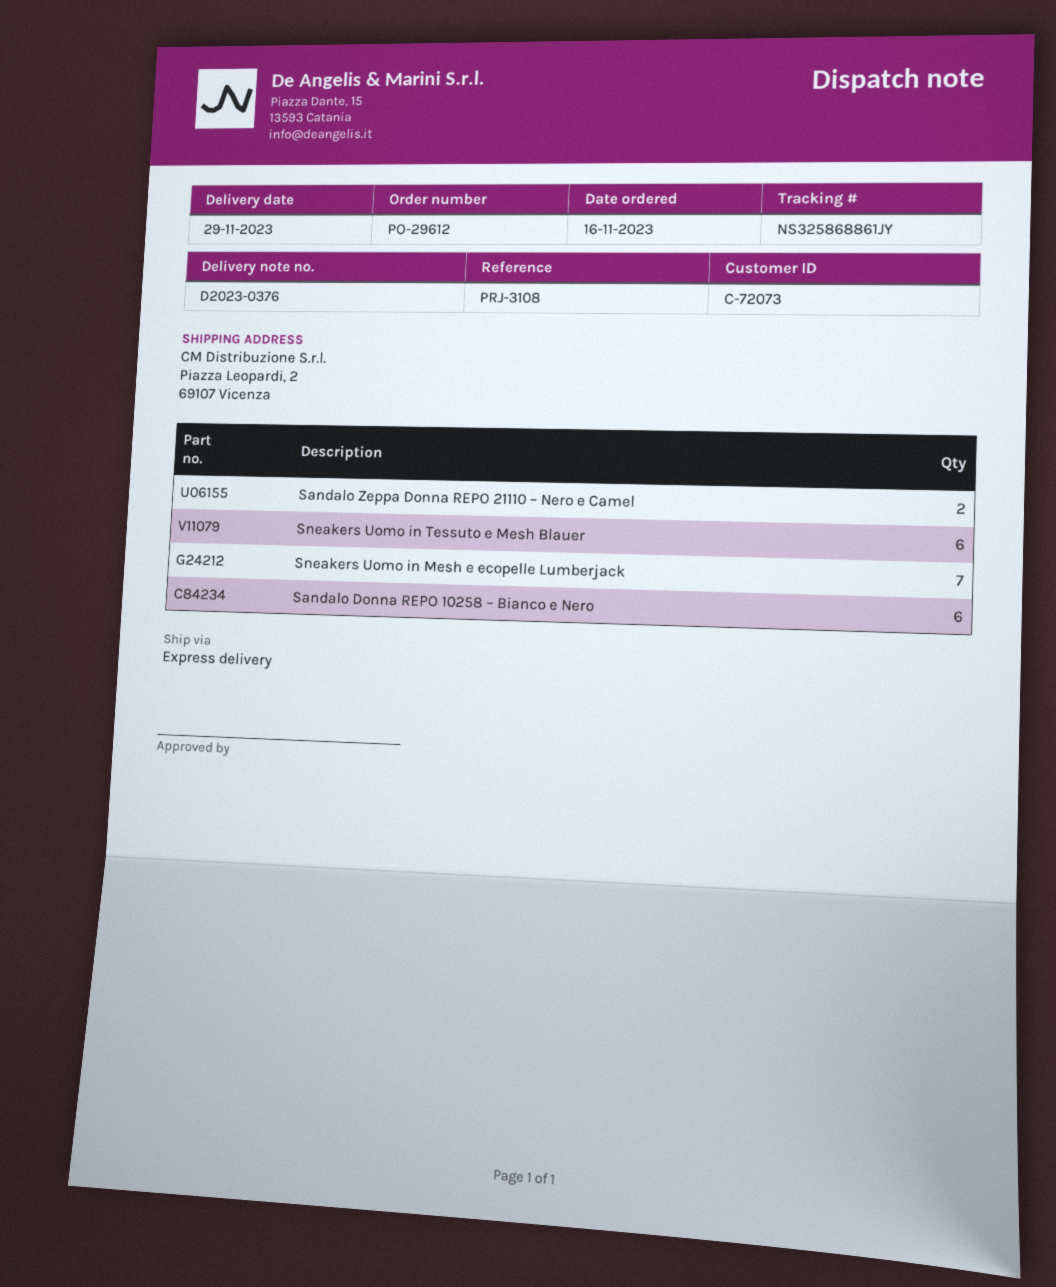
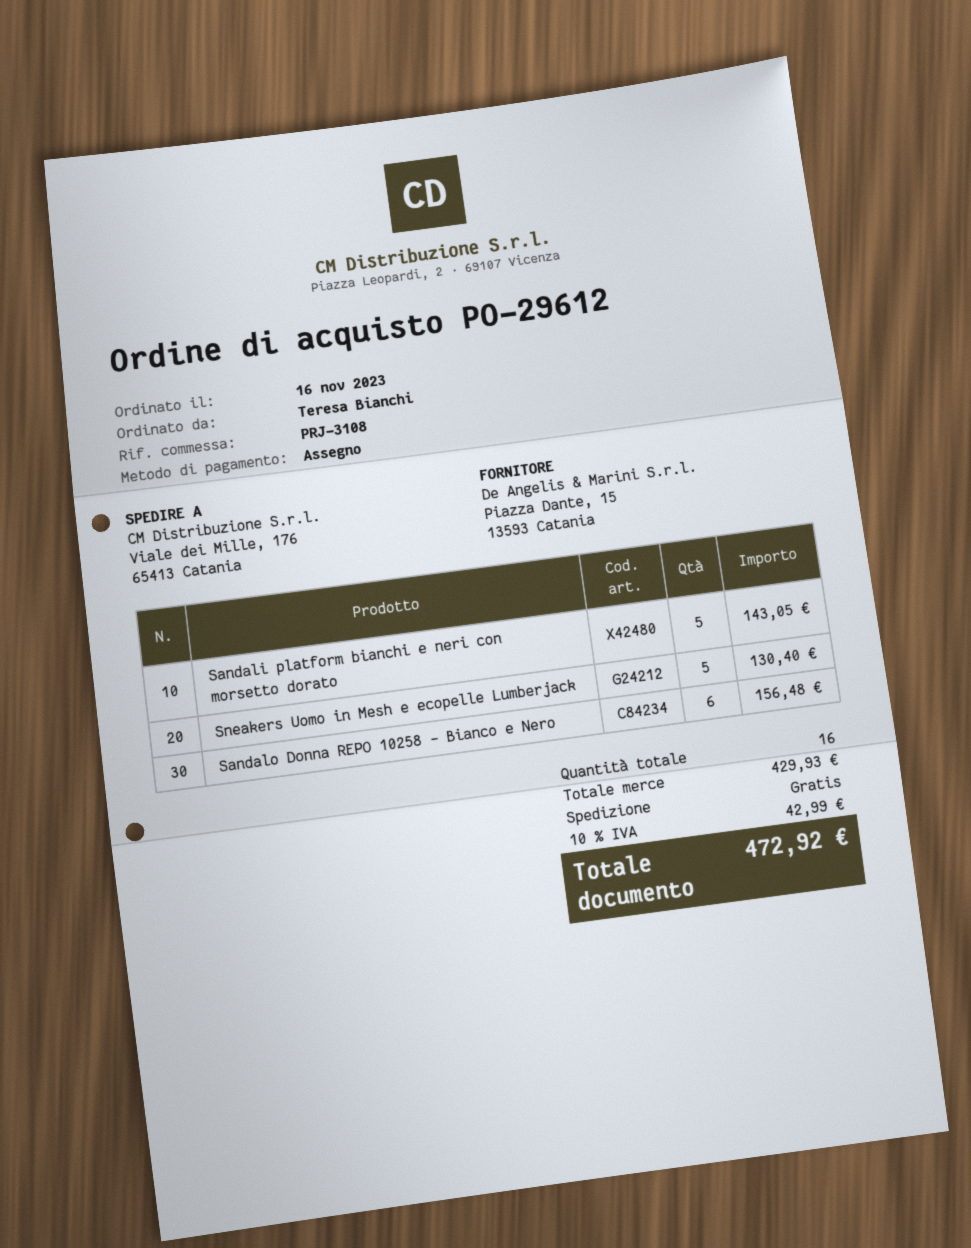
ship to: Piazza Leopardi, 2, 69107 Vicenza -> Viale dei Mille, 176, 65413 Catania
Sandalo Zeppa Donna REPO 21110 – Nero e Camel: 2 -> none
Sneakers Uomo in Tessuto e Mesh Blauer: 6 -> none
Sneakers Uomo in Mesh e ecopelle Lumberjack: 7 -> 5
Sandali platform bianchi e neri con morsetto dorato: none -> 5

